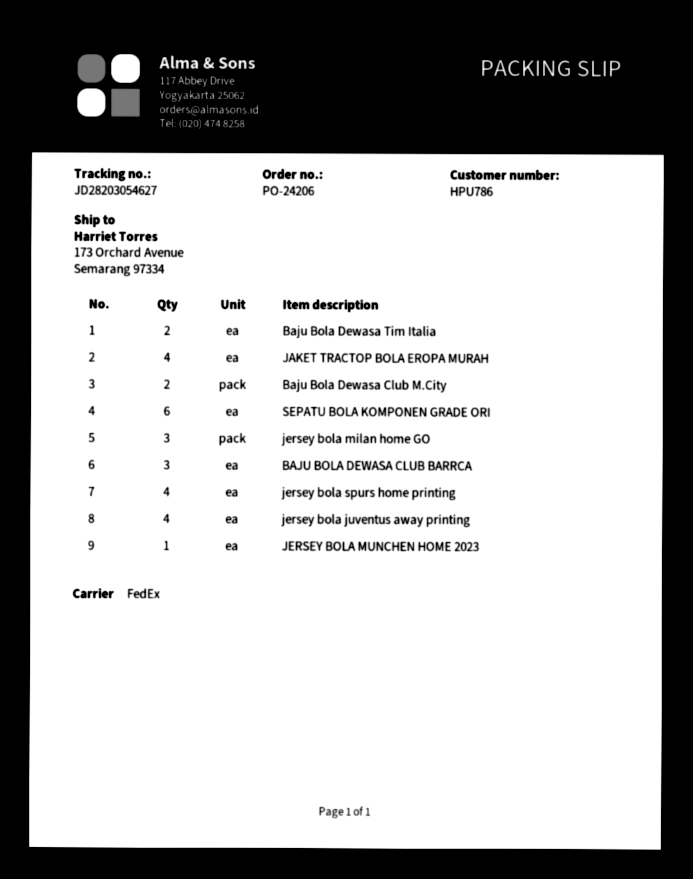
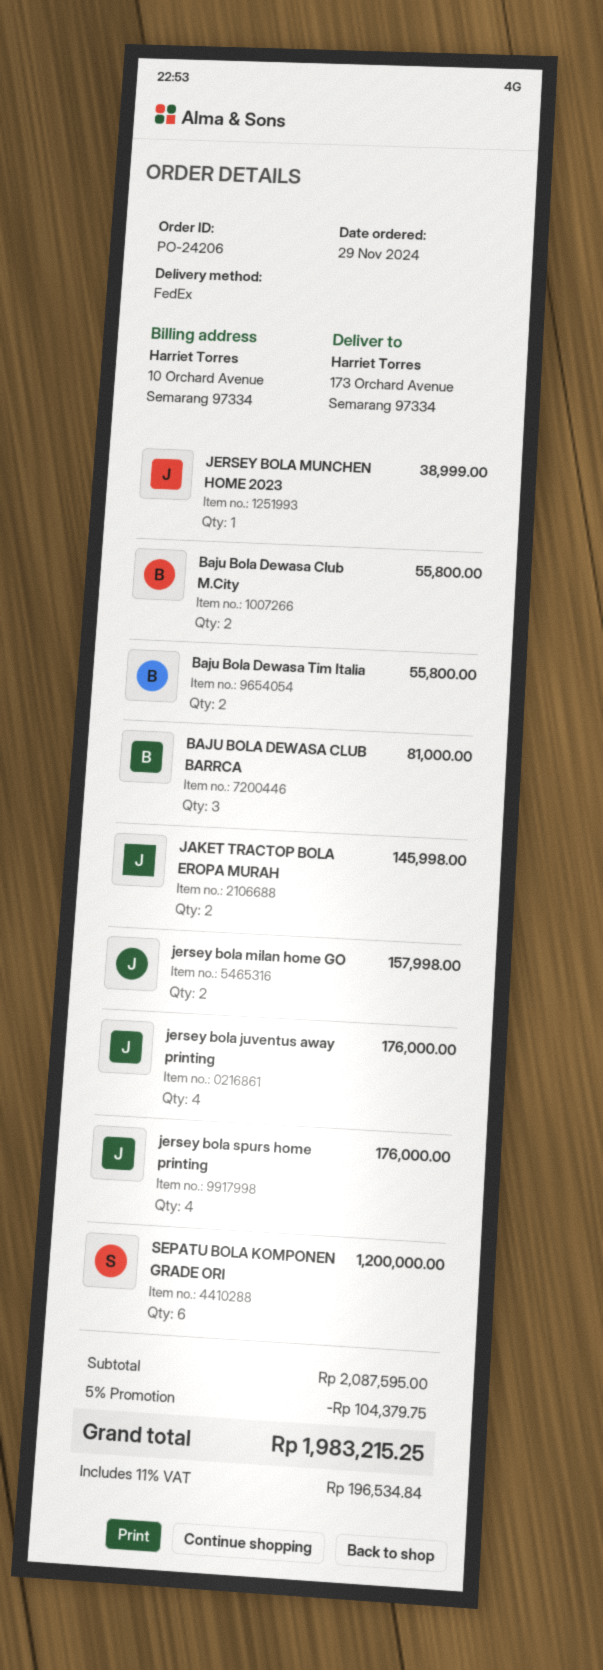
JAKET TRACTOP BOLA EROPA MURAH: 4 -> 2
jersey bola milan home GO: 3 -> 2

